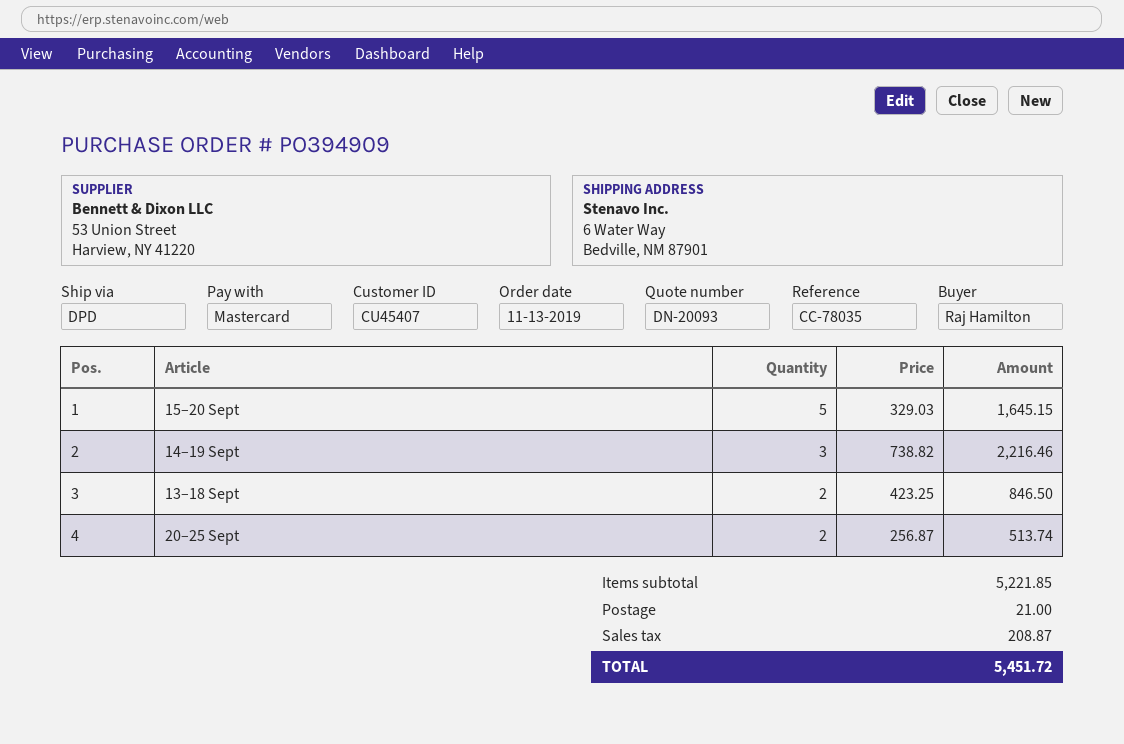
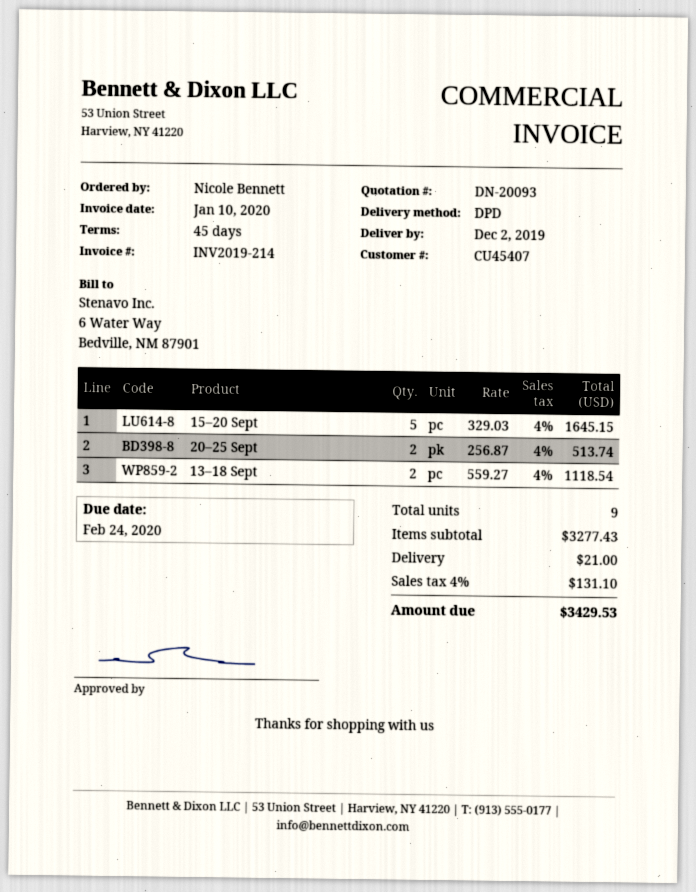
ordered by: Raj Hamilton -> Nicole Bennett
14–19 Sept: 3 x 738.82 = 2216.46 -> none
13–18 Sept: 2 x 423.25 = 846.50 -> 2 x 559.27 = 1118.54
subtotal: 5221.85 -> 3277.43
tax: 208.87 -> 131.10
total: 5451.72 -> 3429.53

